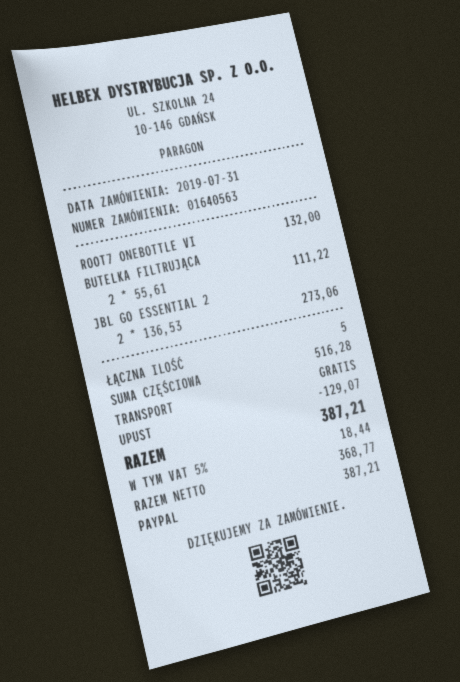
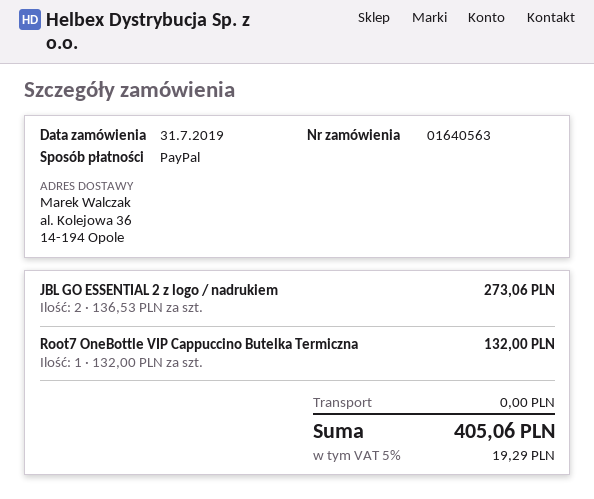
BUTELKA FILTRUJĄCA: 2 x 55.61 = 111.22 -> none
discount: 129.07 -> none
tax: 5% = 18.44 -> 5% = 19.29
total: 387.21 -> 405.06

